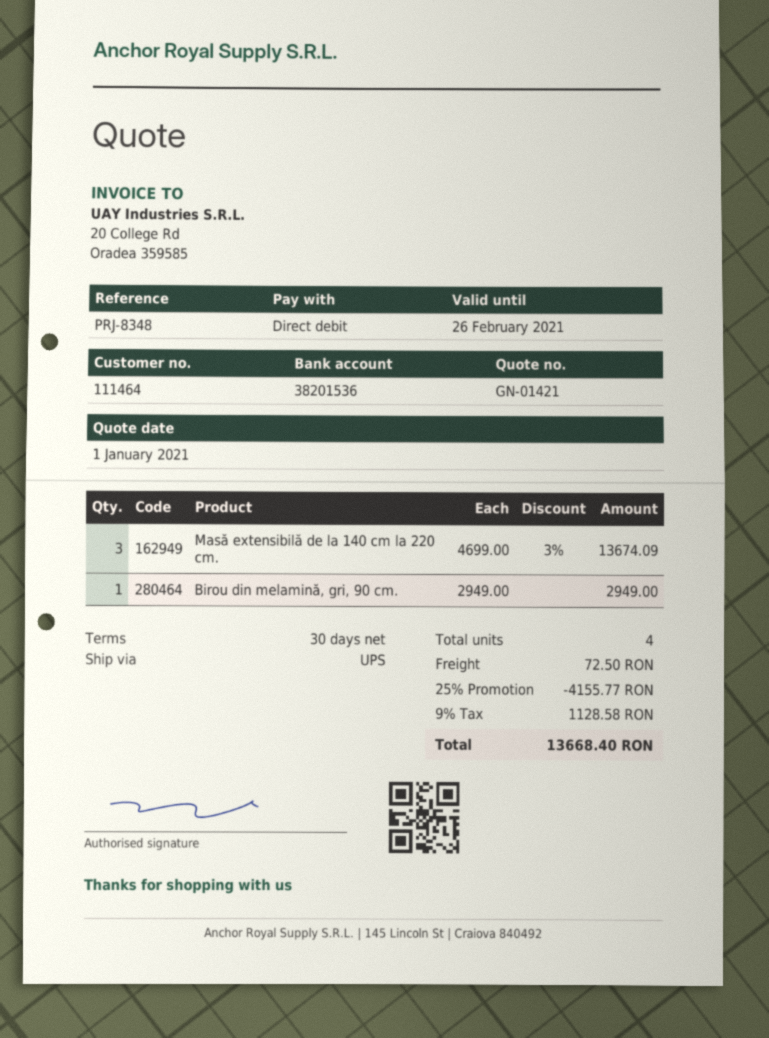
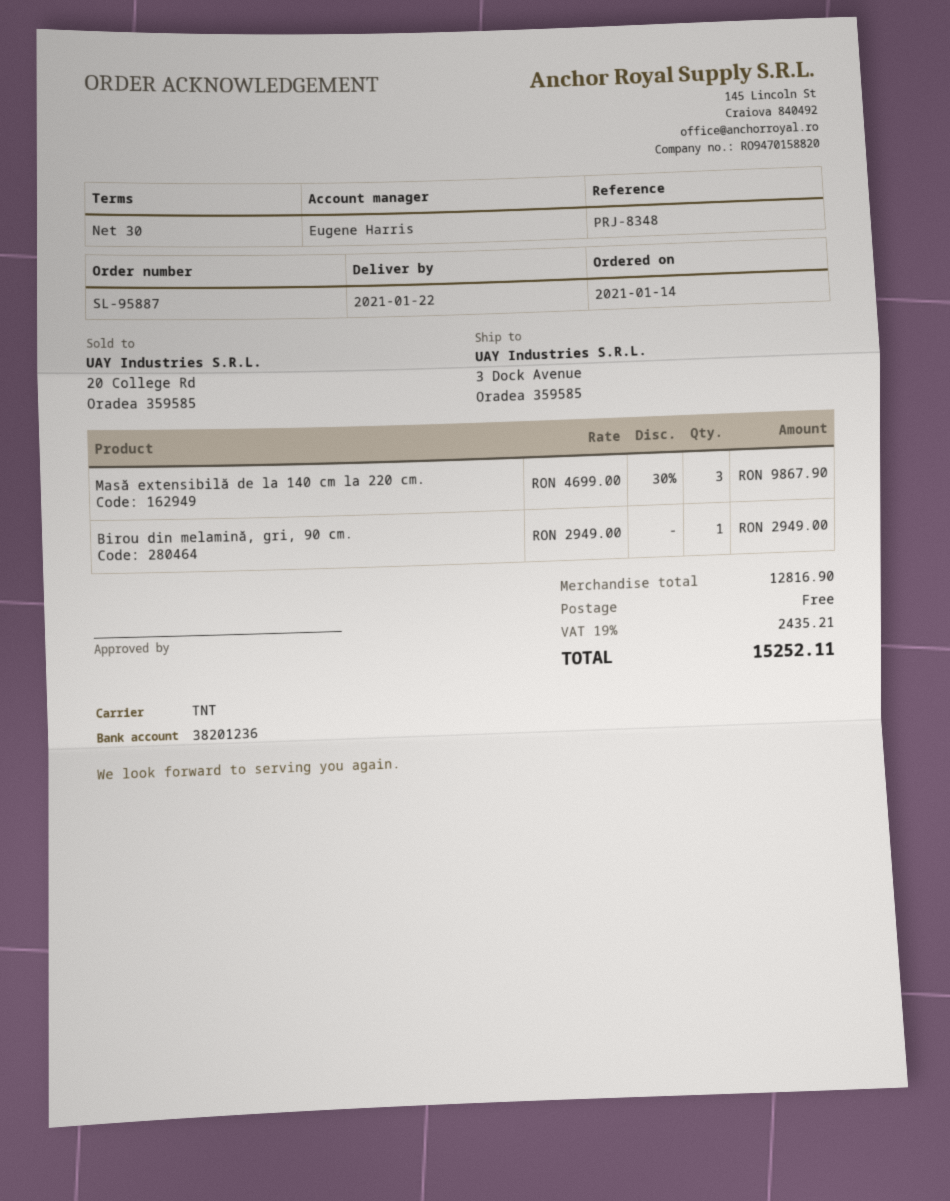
bank account: 38201536 -> 38201236
shipping method: UPS -> TNT
Masă extensibilă de la 140 cm la 220 cm.: 3 x 4699.00 - 3% = 13674.09 -> 3 x 4699.00 - 30% = 9867.90
discount: 25% = 4155.77 -> none
shipping: 72.50 -> 0.00
tax: 9% = 1128.58 -> 19% = 2435.21
total: 13668.40 -> 15252.11

